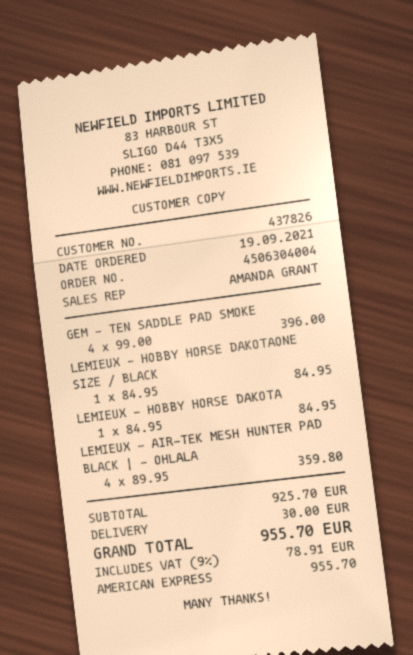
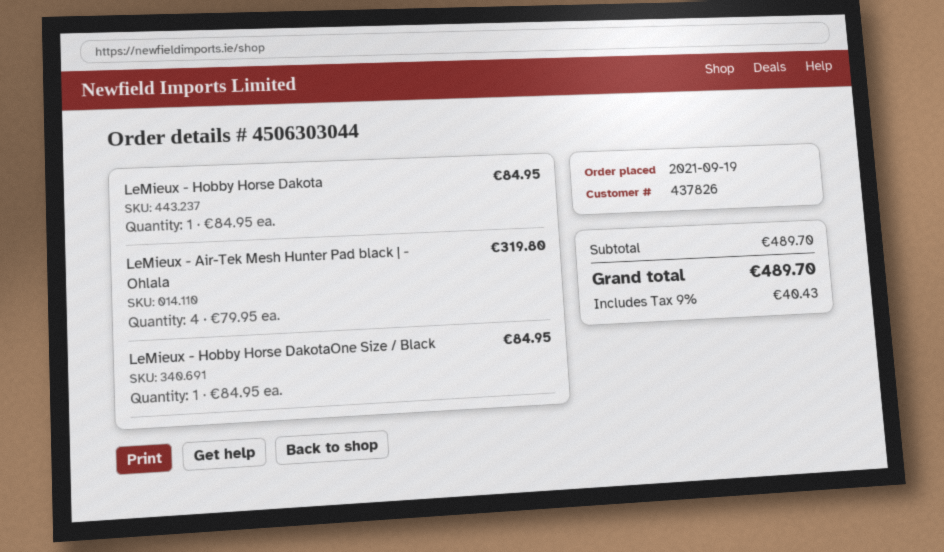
order number: 4506304004 -> 4506303044
GEM - TEN SADDLE PAD SMOKE: 4 x 99.00 = 396.00 -> none
LEMIEUX - AIR-TEK MESH HUNTER PAD BLACK | - OHLALA: 4 x 89.95 = 359.80 -> 4 x 79.95 = 319.80
subtotal: 925.70 -> 489.70
shipping: 30.00 -> none
tax: 9% = 78.91 -> 9% = 40.43
total: 955.70 -> 489.70

